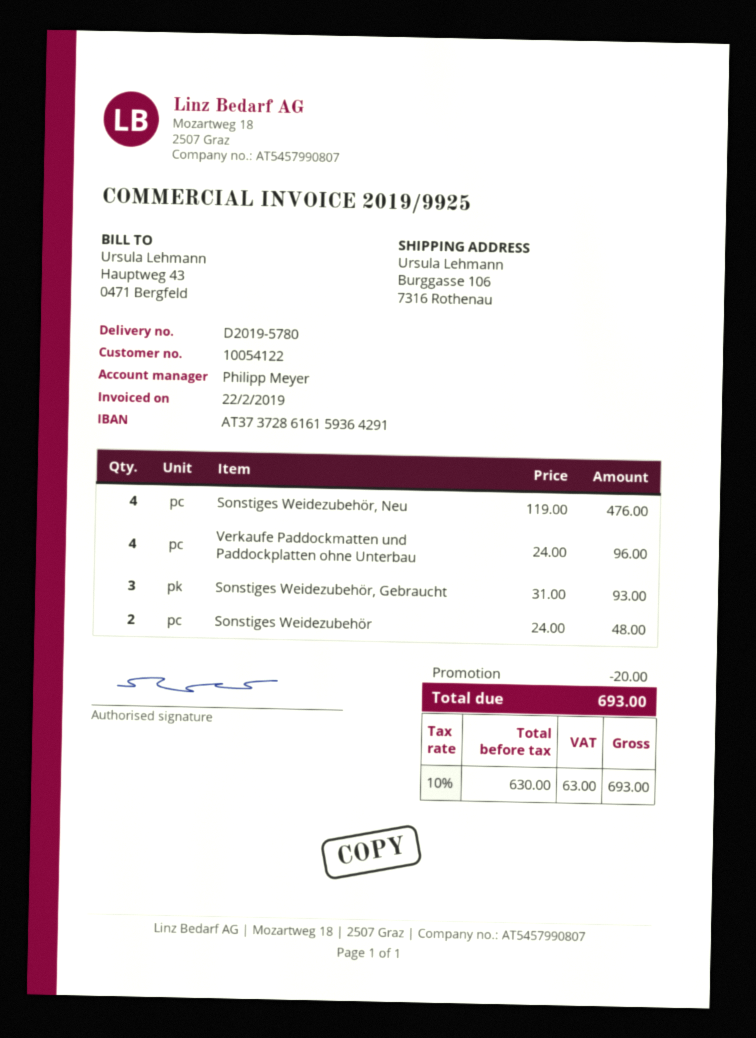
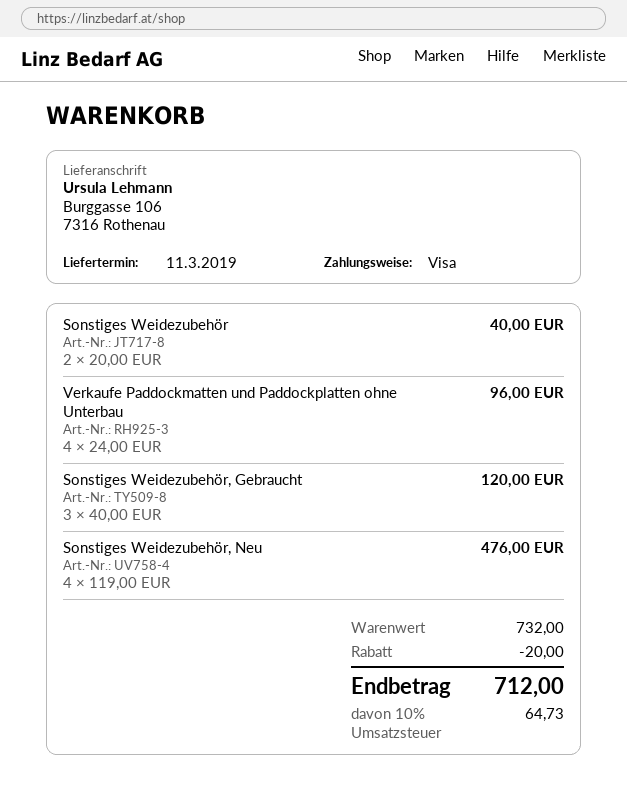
Sonstiges Weidezubehör, Gebraucht: 3 x 31.00 = 93.00 -> 3 x 40.00 = 120.00
Sonstiges Weidezubehör: 2 x 24.00 = 48.00 -> 2 x 20.00 = 40.00
tax: 10% = 63.00 -> 10% = 64.73
total: 693.00 -> 712.00

